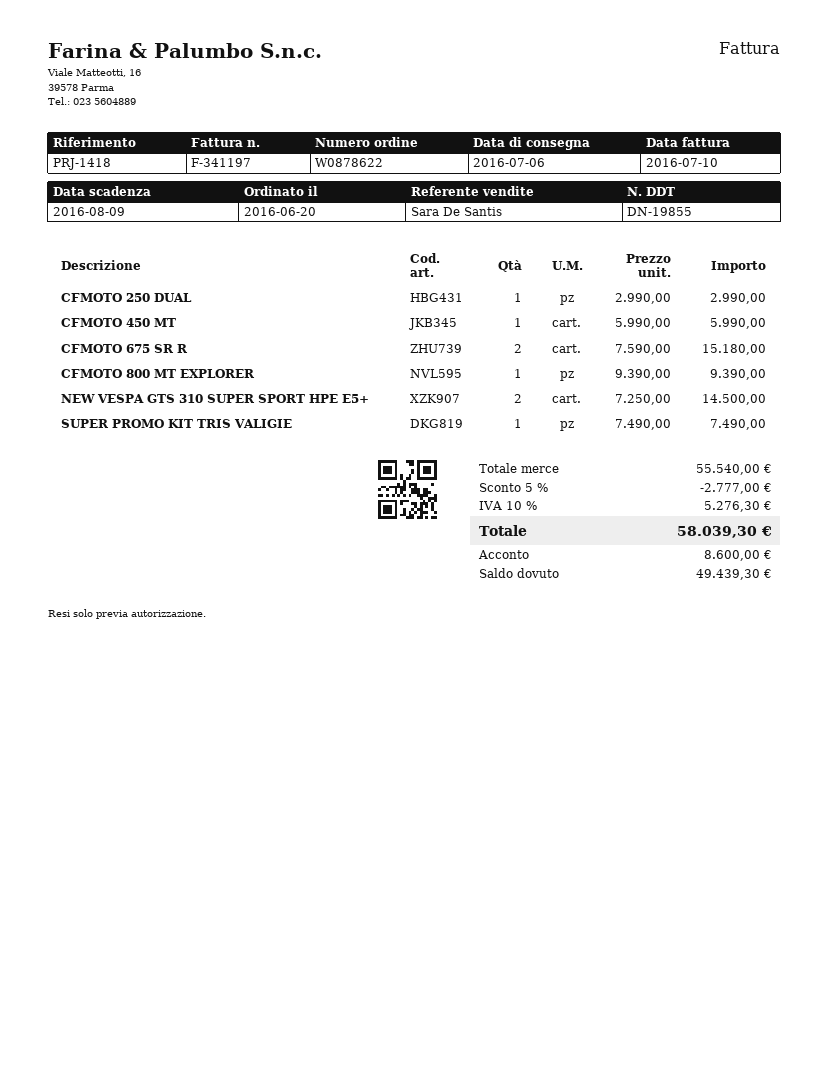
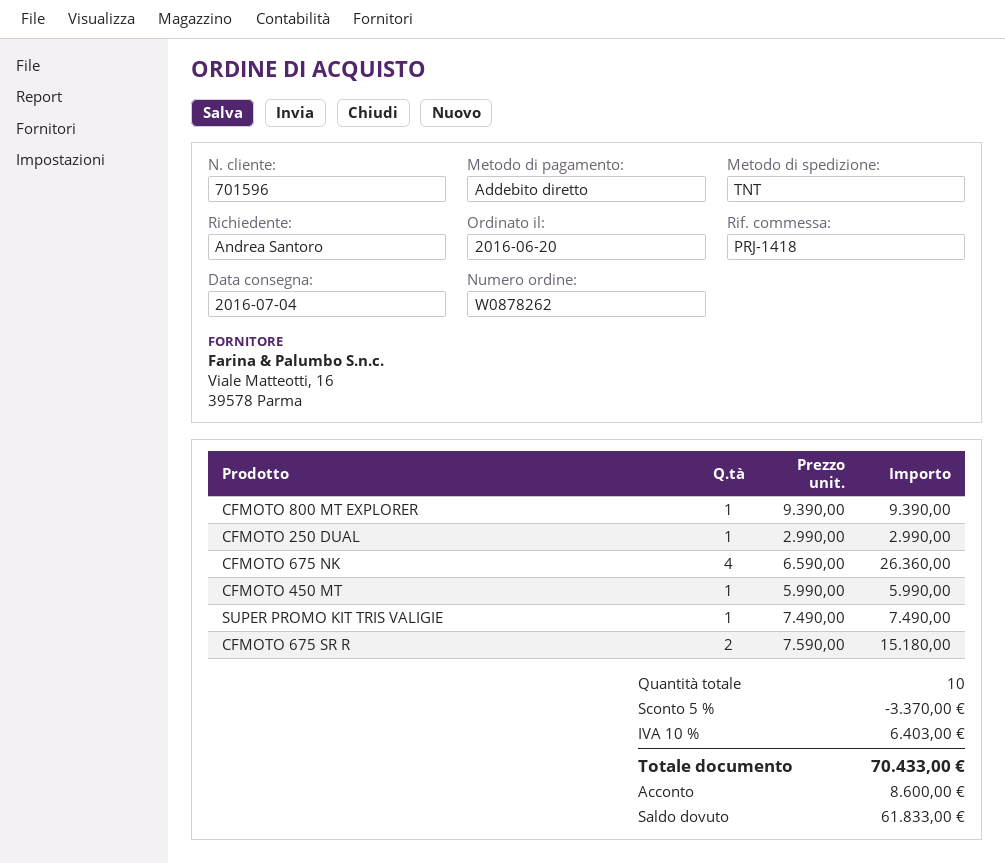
order number: W0878622 -> W0878262
delivery date: 2016-07-06 -> 2016-07-04
NEW VESPA GTS 310 SUPER SPORT HPE E5+: 2 x 7250.00 = 14500.00 -> none
CFMOTO 675 NK: none -> 4 x 6590.00 = 26360.00
discount: 5% = 2777.00 -> 5% = 3370.00
tax: 10% = 5276.30 -> 10% = 6403.00
total: 58039.30 -> 70433.00
balance: 49439.30 -> 61833.00

